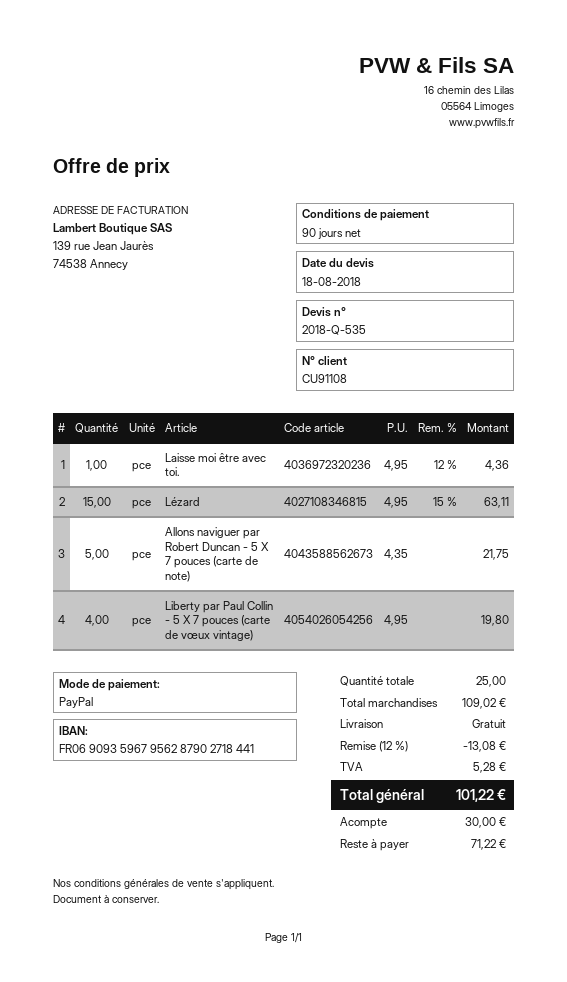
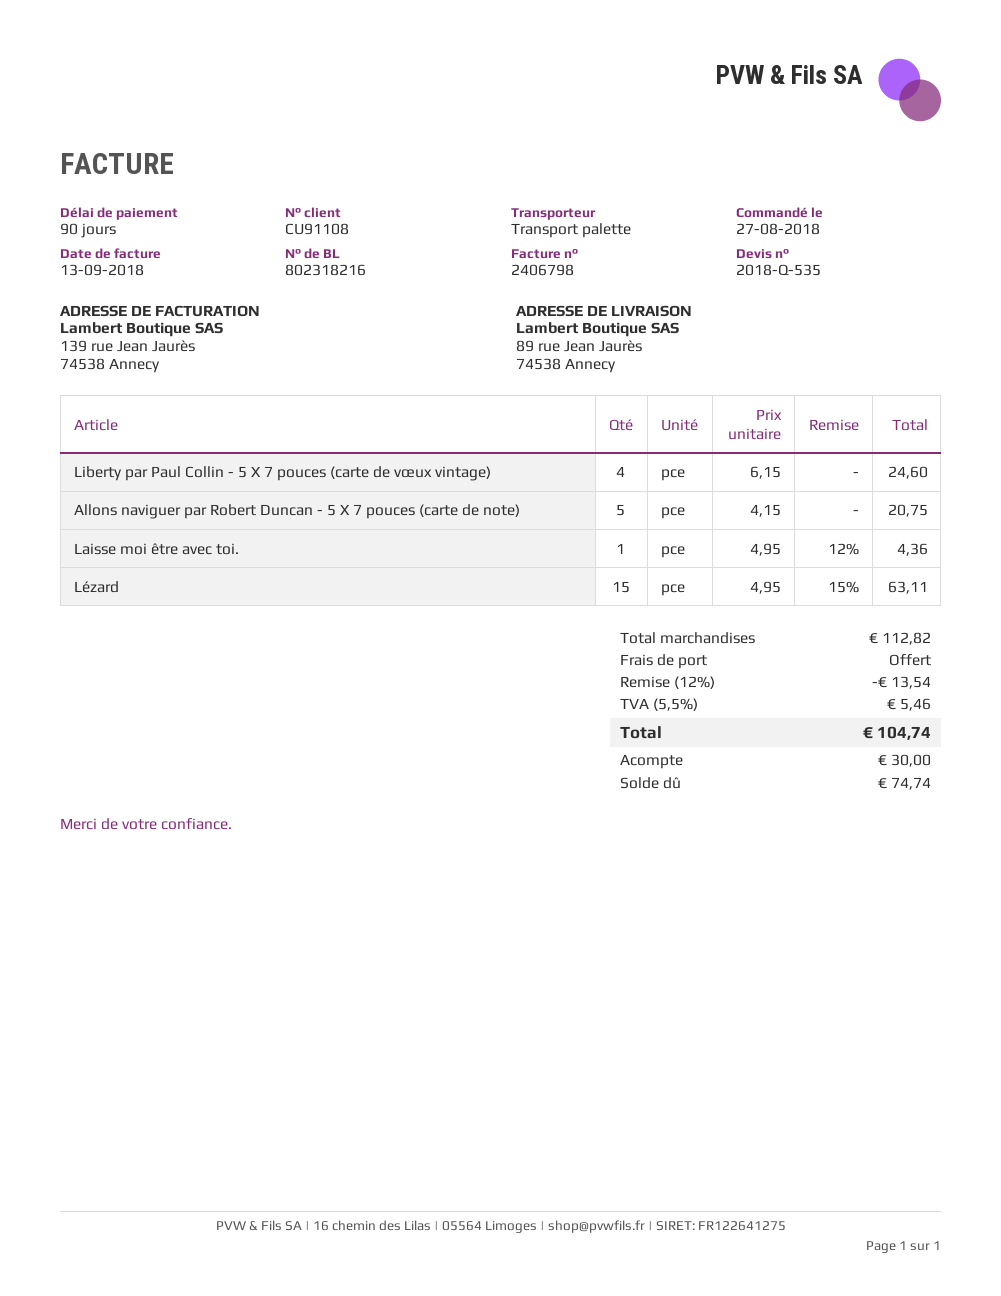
Allons naviguer par Robert Duncan - 5 X 7 pouces (carte de note): 5 x 4.35 = 21.75 -> 5 x 4.15 = 20.75
Liberty par Paul Collin - 5 X 7 pouces (carte de vœux vintage): 4 x 4.95 = 19.80 -> 4 x 6.15 = 24.60
subtotal: 109.02 -> 112.82
discount: 12% = 13.08 -> 12% = 13.54
tax: 5.28 -> 5.46
total: 101.22 -> 104.74
balance: 71.22 -> 74.74

